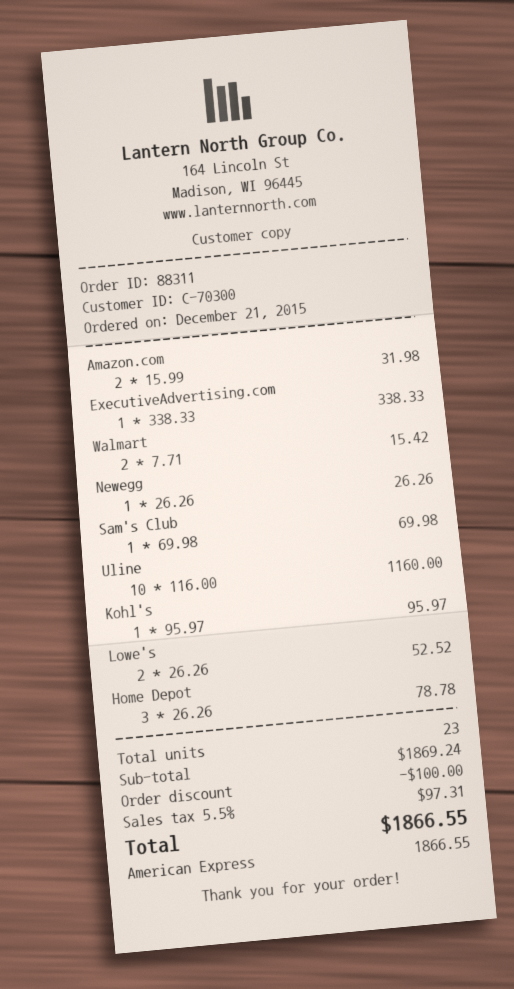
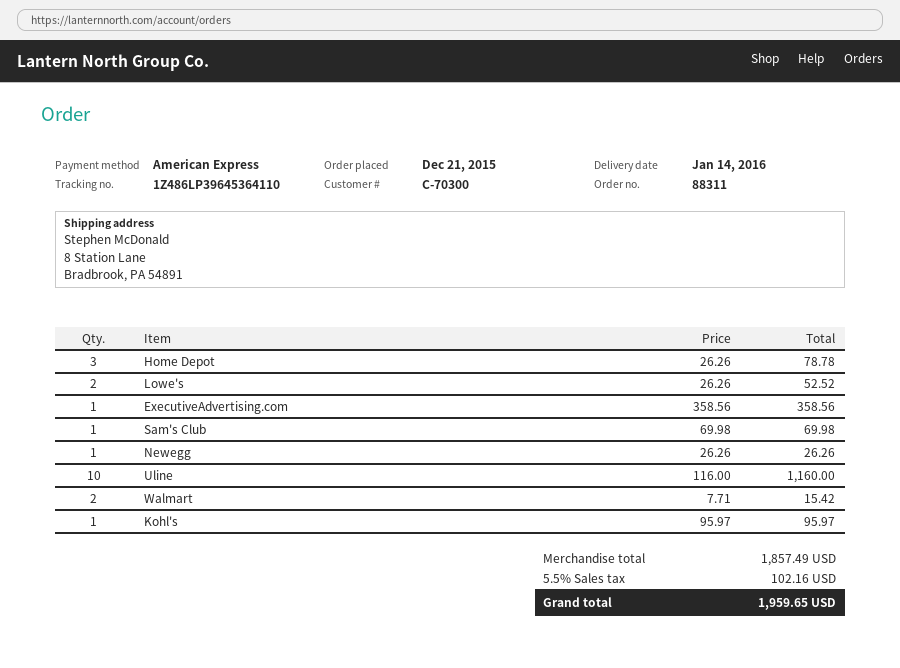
Amazon.com: 2 x 15.99 = 31.98 -> none
ExecutiveAdvertising.com: 1 x 338.33 = 338.33 -> 1 x 358.56 = 358.56
subtotal: 1869.24 -> 1857.49
discount: 100.00 -> none
tax: 5.5% = 97.31 -> 5.5% = 102.16
total: 1866.55 -> 1959.65

